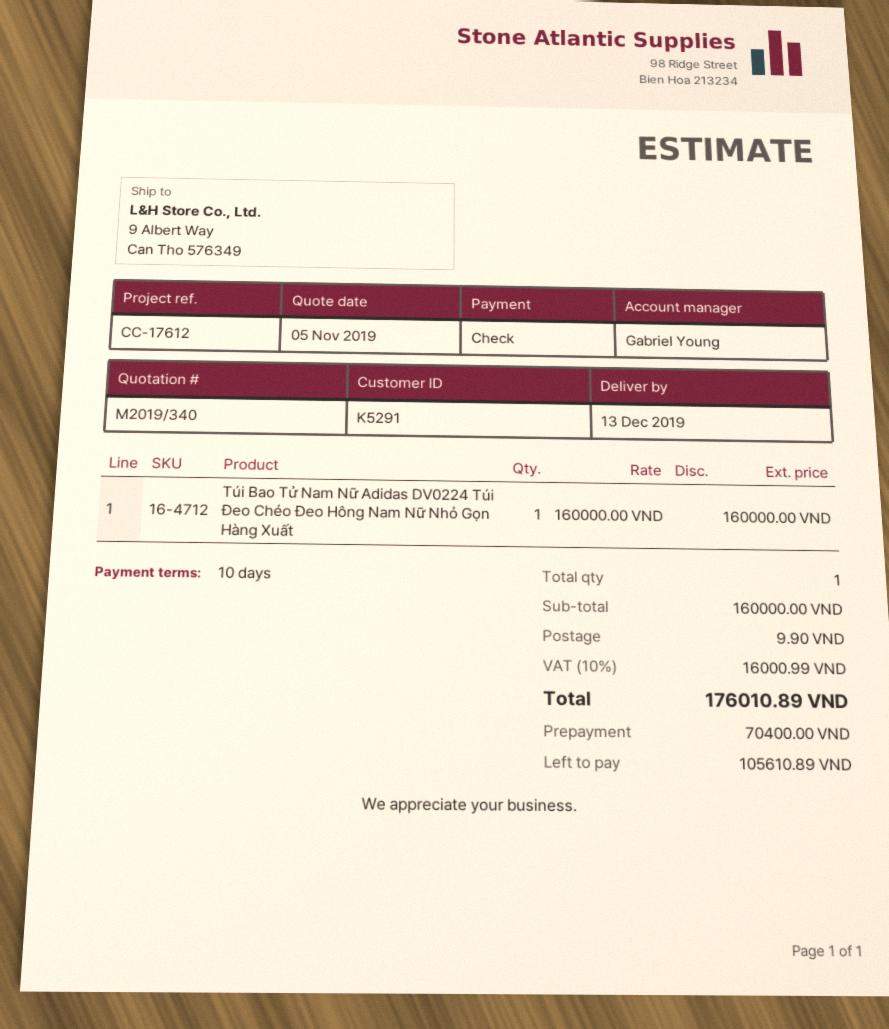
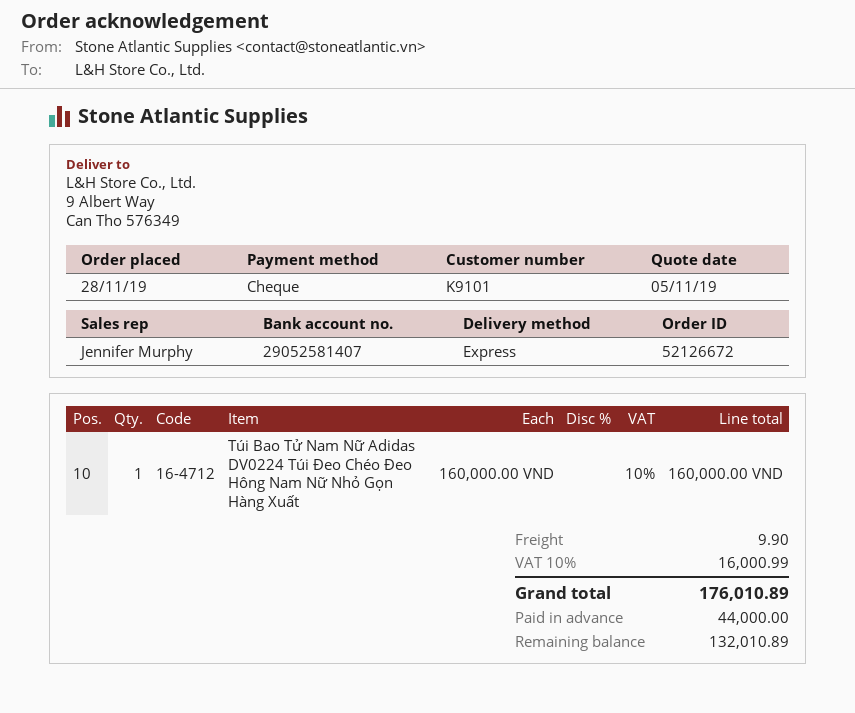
customer number: K5291 -> K9101
sales rep: Gabriel Young -> Jennifer Murphy
deposit: 70400.00 -> 44000.00
balance: 105610.89 -> 132010.89

